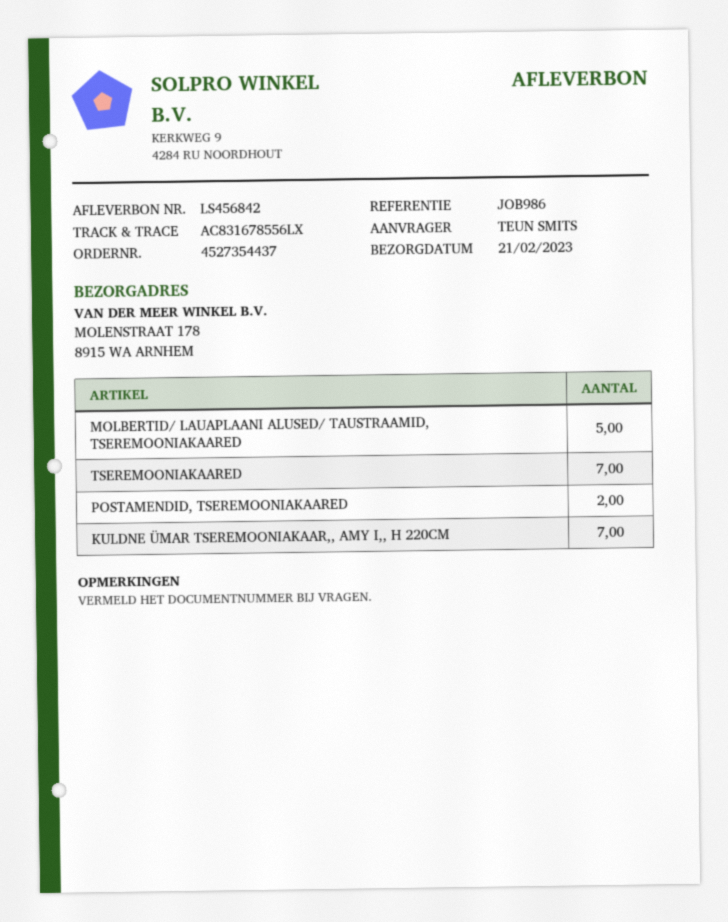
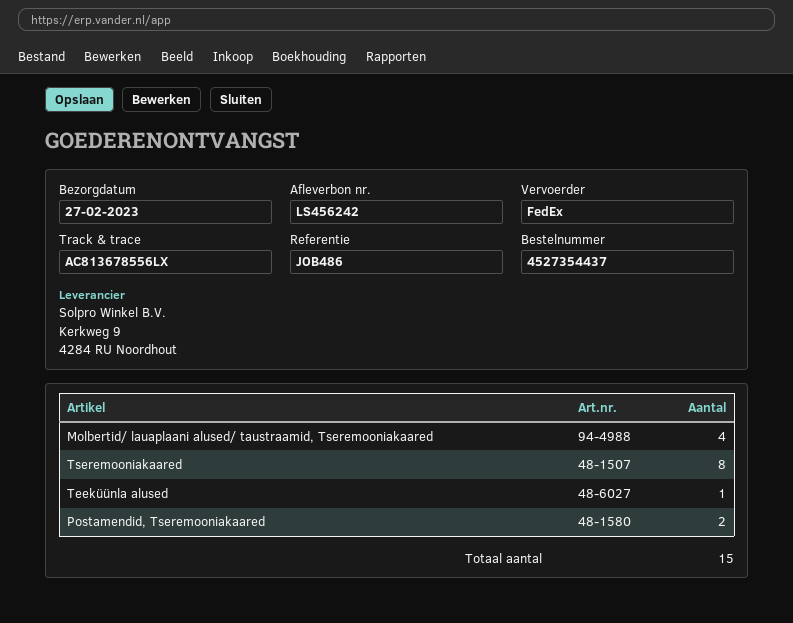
delivery note number: LS456842 -> LS456242
delivery date: 2023-02-21 -> 2023-02-27
reference: JOB986 -> JOB486
tracking number: AC831678556LX -> AC813678556LX
MOLBERTID/ LAUAPLAANI ALUSED/ TAUSTRAAMID, TSEREMOONIAKAARED: 5 -> 4
TSEREMOONIAKAARED: 7 -> 8
KULDNE ÜMAR TSEREMOONIAKAAR,, AMY I,, H 220CM: 7 -> none
Teeküünla alused: none -> 1

